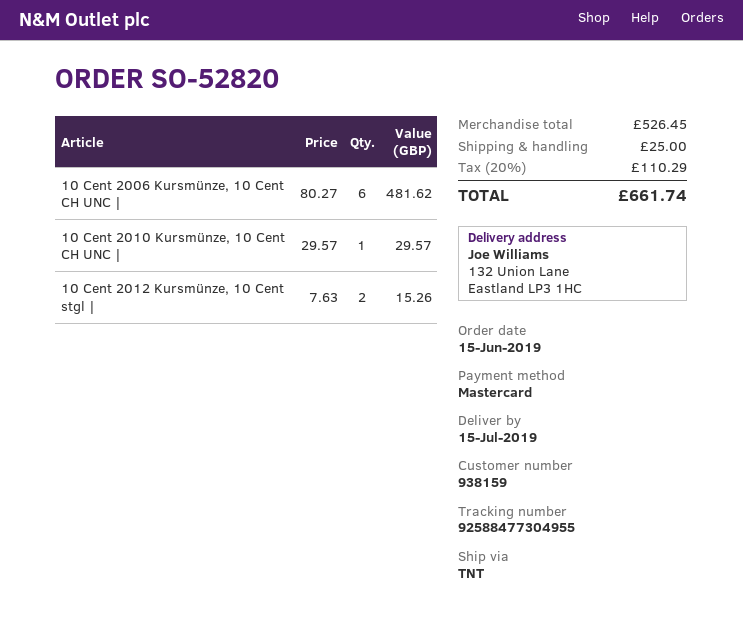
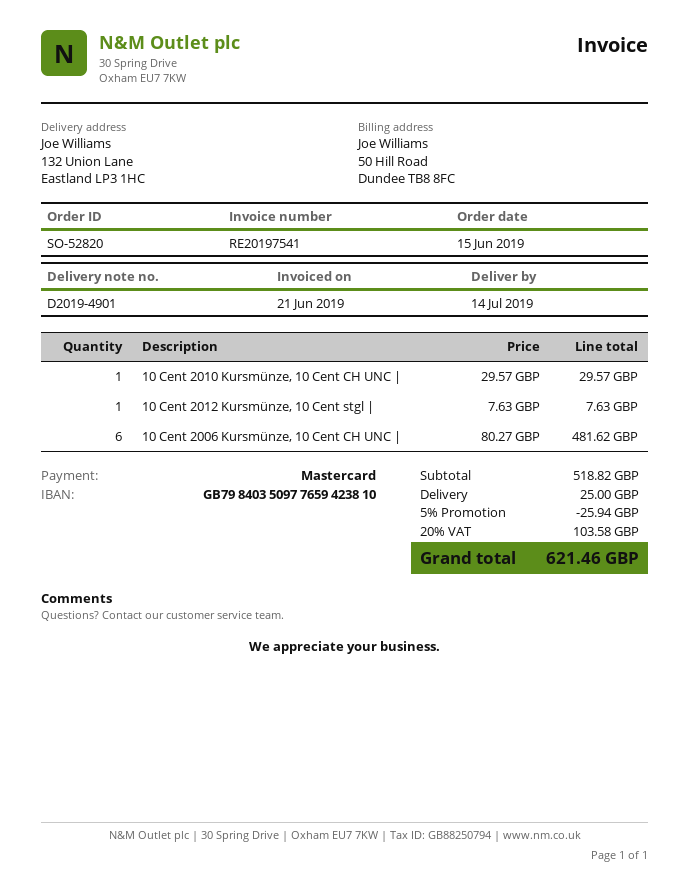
delivery date: 2019-07-15 -> 2019-07-14
10 Cent 2012 Kursmünze, 10 Cent stgl |: 2 x 7.63 = 15.26 -> 1 x 7.63 = 7.63
subtotal: 526.45 -> 518.82
discount: none -> 5% = 25.94
tax: 20% = 110.29 -> 20% = 103.58
total: 661.74 -> 621.46

